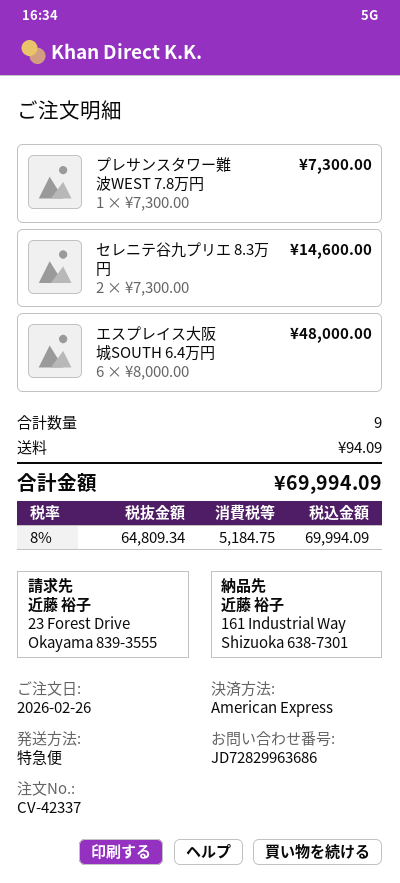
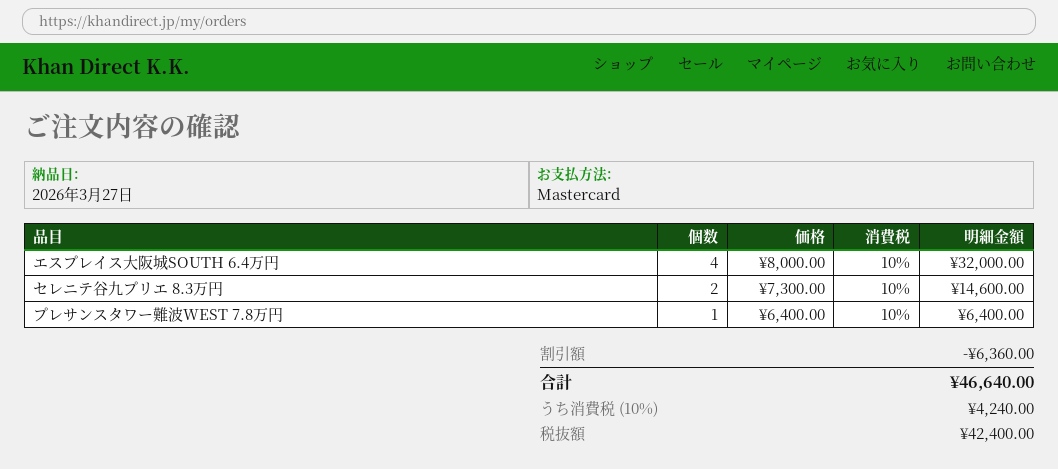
payment method: American Express -> Mastercard
プレサンスタワー難波WEST 7.8万円: 1 x 7300.00 = 7300.00 -> 1 x 6400.00 = 6400.00
エスプレイス大阪城SOUTH 6.4万円: 6 x 8000.00 = 48000.00 -> 4 x 8000.00 = 32000.00
discount: none -> 6360.00
shipping: 94.09 -> none
net: 64809.34 -> 42400.00
tax: 8% = 5184.75 -> 10% = 4240.00
total: 69994.09 -> 46640.00

